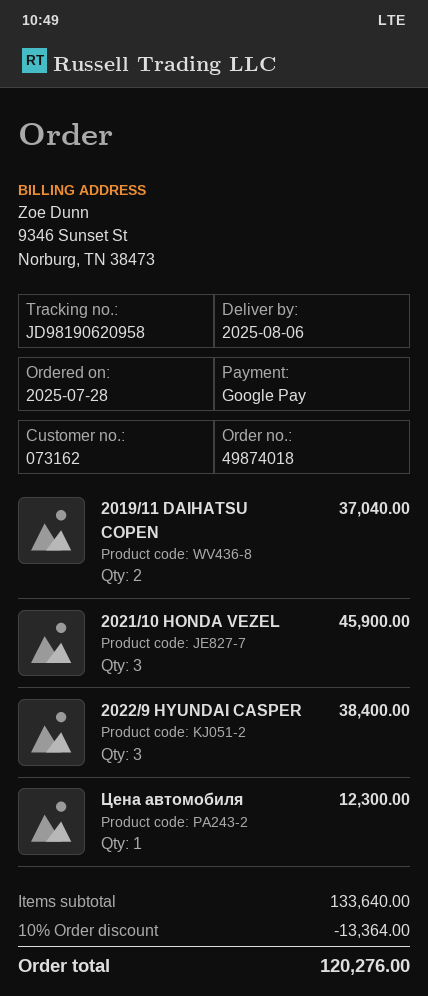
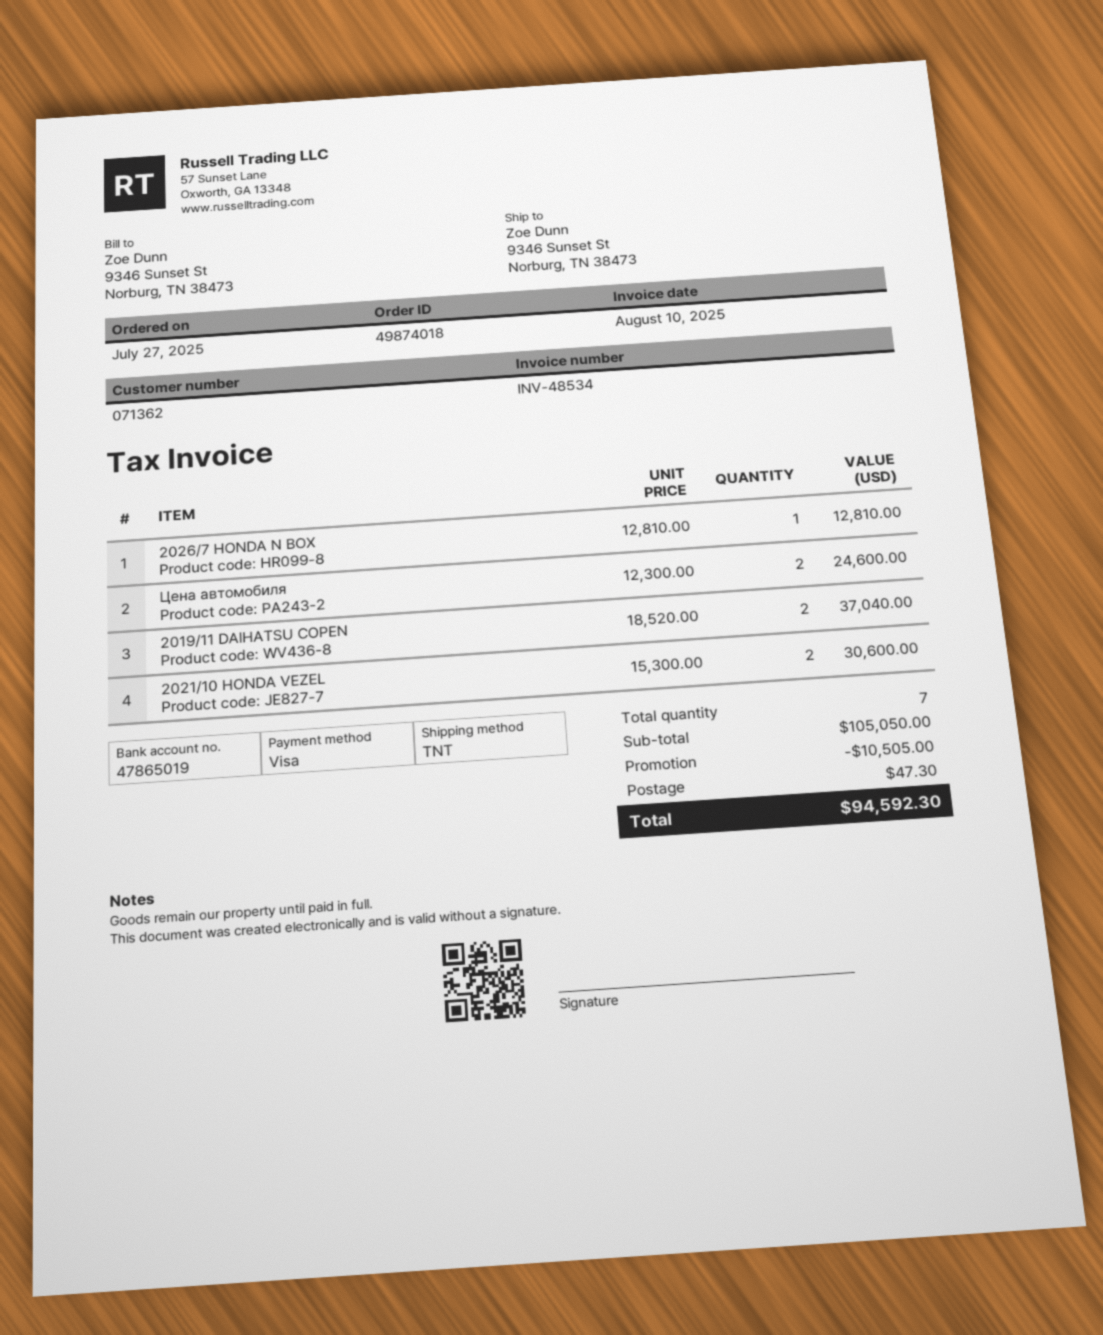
order date: 2025-07-28 -> 2025-07-27
customer number: 073162 -> 071362
payment method: Google Pay -> Visa
2021/10 HONDA VEZEL: 3 for 45900.00 -> 2 for 30600.00
2022/9 HYUNDAI CASPER: 3 for 38400.00 -> none
Цена автомобиля: 1 for 12300.00 -> 2 for 24600.00
2026/7 HONDA N BOX: none -> 1 for 12810.00
subtotal: 133640.00 -> 105050.00
discount: 13364.00 -> 10505.00
shipping: none -> 47.30
total: 120276.00 -> 94592.30

